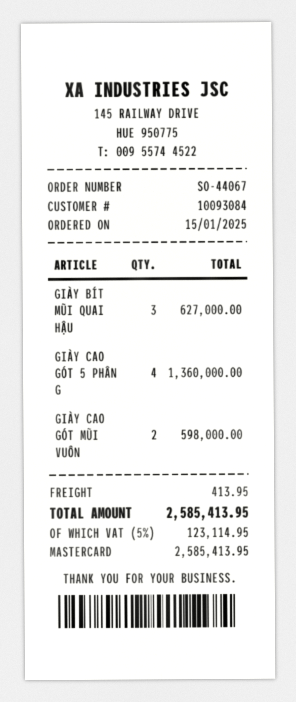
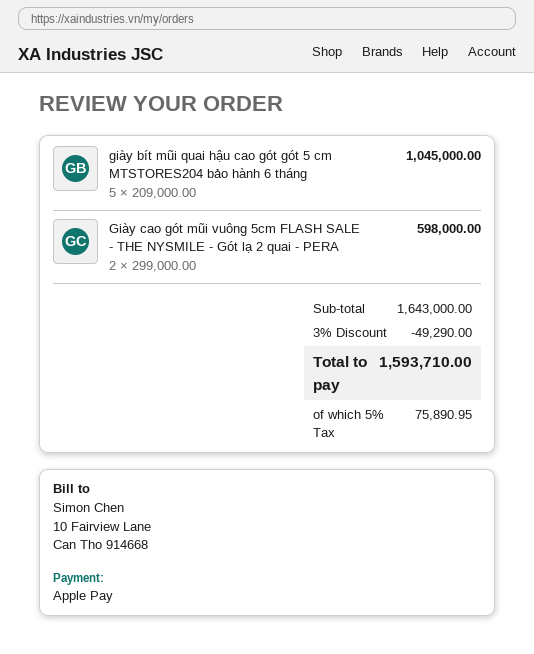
payment method: Mastercard -> Apple Pay
GIÀY BÍT MŨI QUAI HẬU: 3 for 627000.00 -> 5 for 1045000.00
GIÀY CAO GÓT 5 PHÂN G: 4 for 1360000.00 -> none
discount: none -> 3% = 49290.00
shipping: 413.95 -> none
tax: 5% = 123114.95 -> 5% = 75890.95
total: 2585413.95 -> 1593710.00

